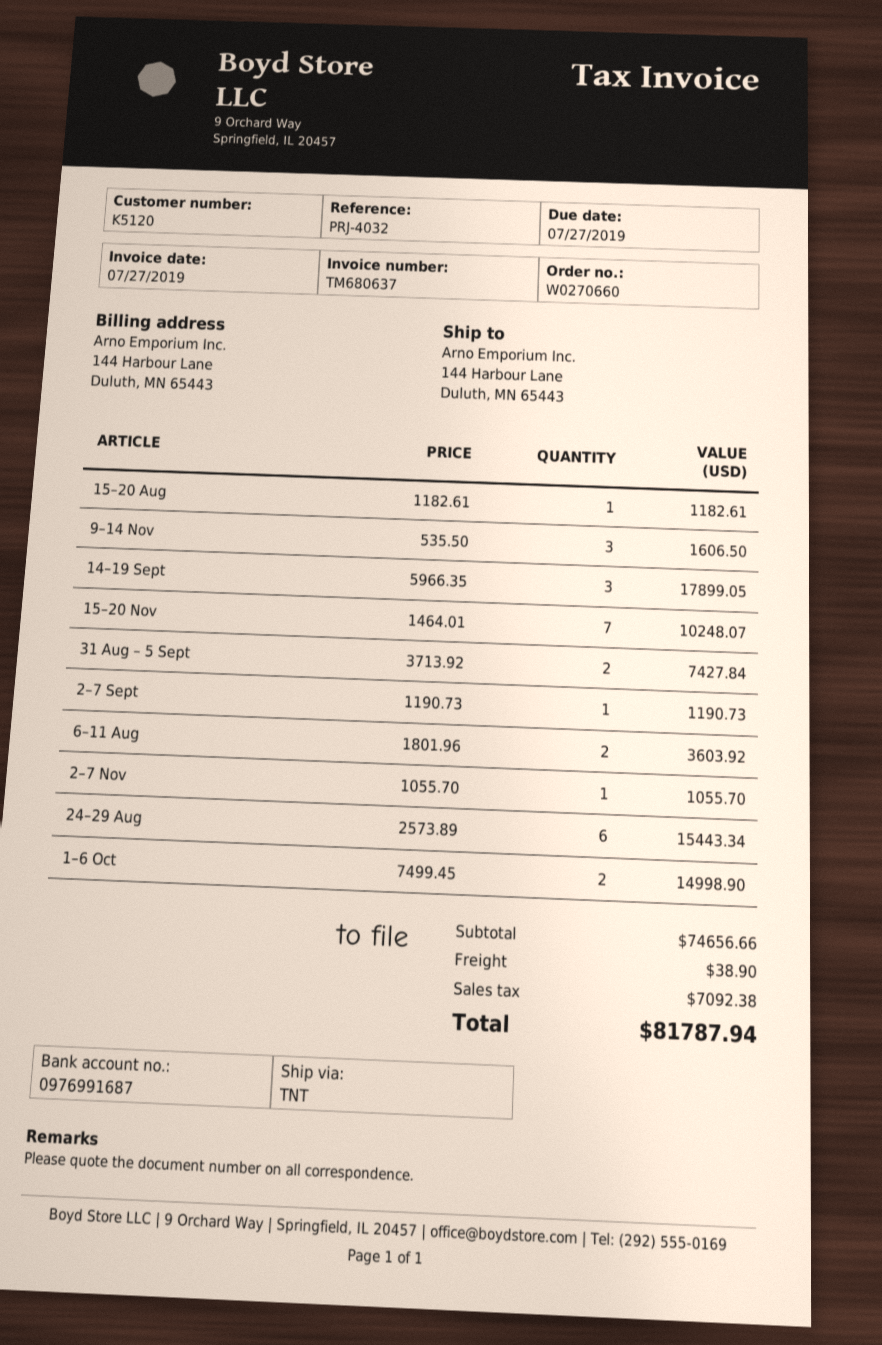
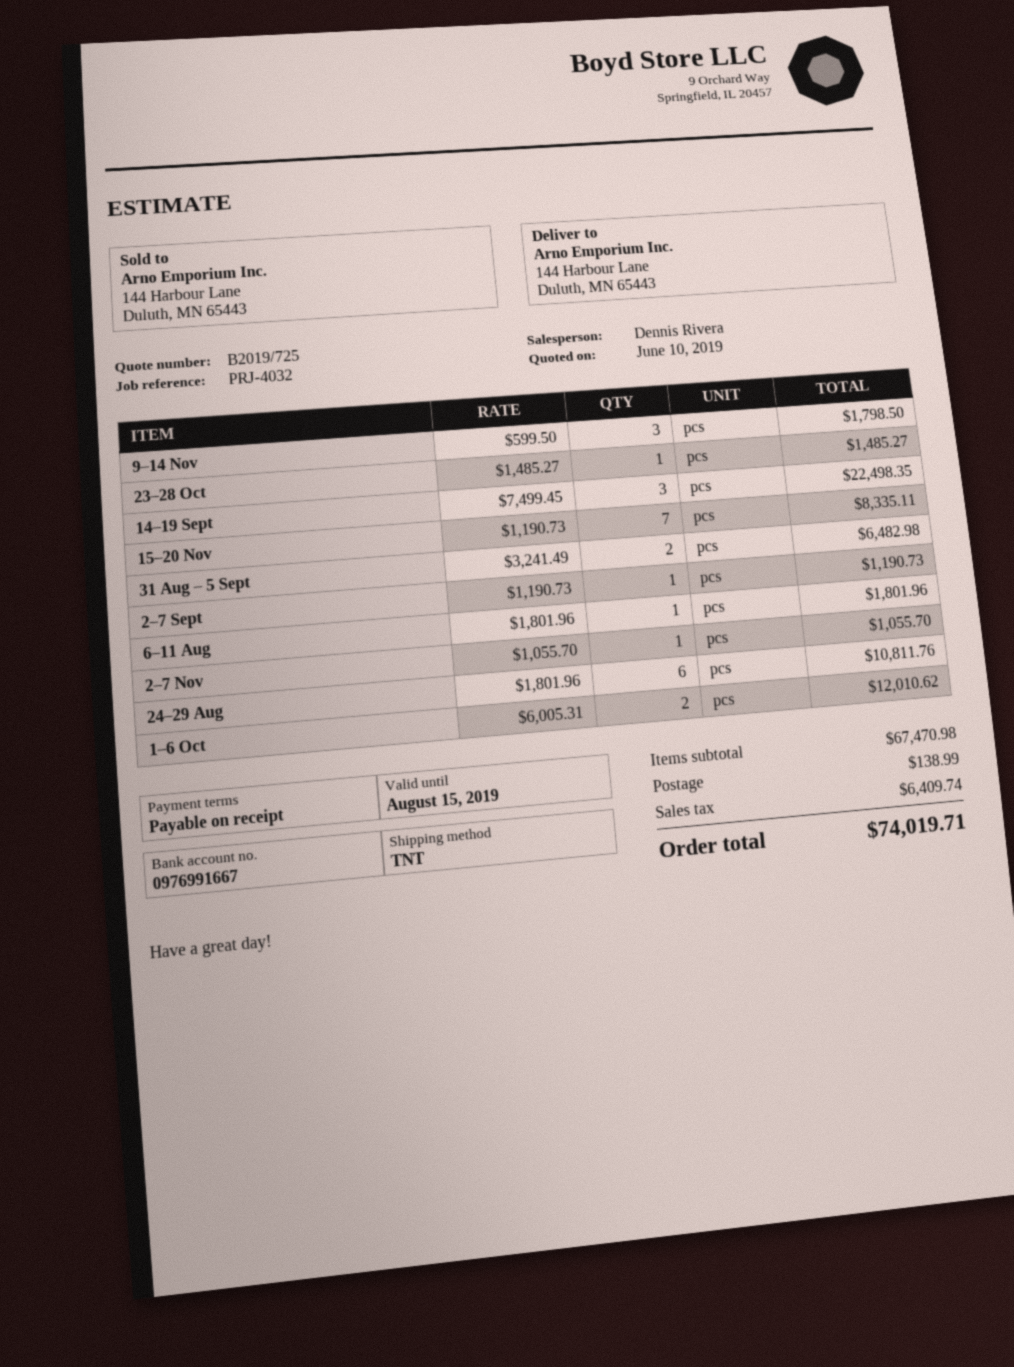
bank account: 0976991687 -> 0976991667
15–20 Aug: 1 x 1182.61 = 1182.61 -> none
9–14 Nov: 3 x 535.50 = 1606.50 -> 3 x 599.50 = 1798.50
14–19 Sept: 3 x 5966.35 = 17899.05 -> 3 x 7499.45 = 22498.35
15–20 Nov: 7 x 1464.01 = 10248.07 -> 7 x 1190.73 = 8335.11
31 Aug – 5 Sept: 2 x 3713.92 = 7427.84 -> 2 x 3241.49 = 6482.98
6–11 Aug: 2 x 1801.96 = 3603.92 -> 1 x 1801.96 = 1801.96
24–29 Aug: 6 x 2573.89 = 15443.34 -> 6 x 1801.96 = 10811.76
1–6 Oct: 2 x 7499.45 = 14998.90 -> 2 x 6005.31 = 12010.62
23–28 Oct: none -> 1 x 1485.27 = 1485.27
subtotal: 74656.66 -> 67470.98
shipping: 38.90 -> 138.99
tax: 7092.38 -> 6409.74
total: 81787.94 -> 74019.71

